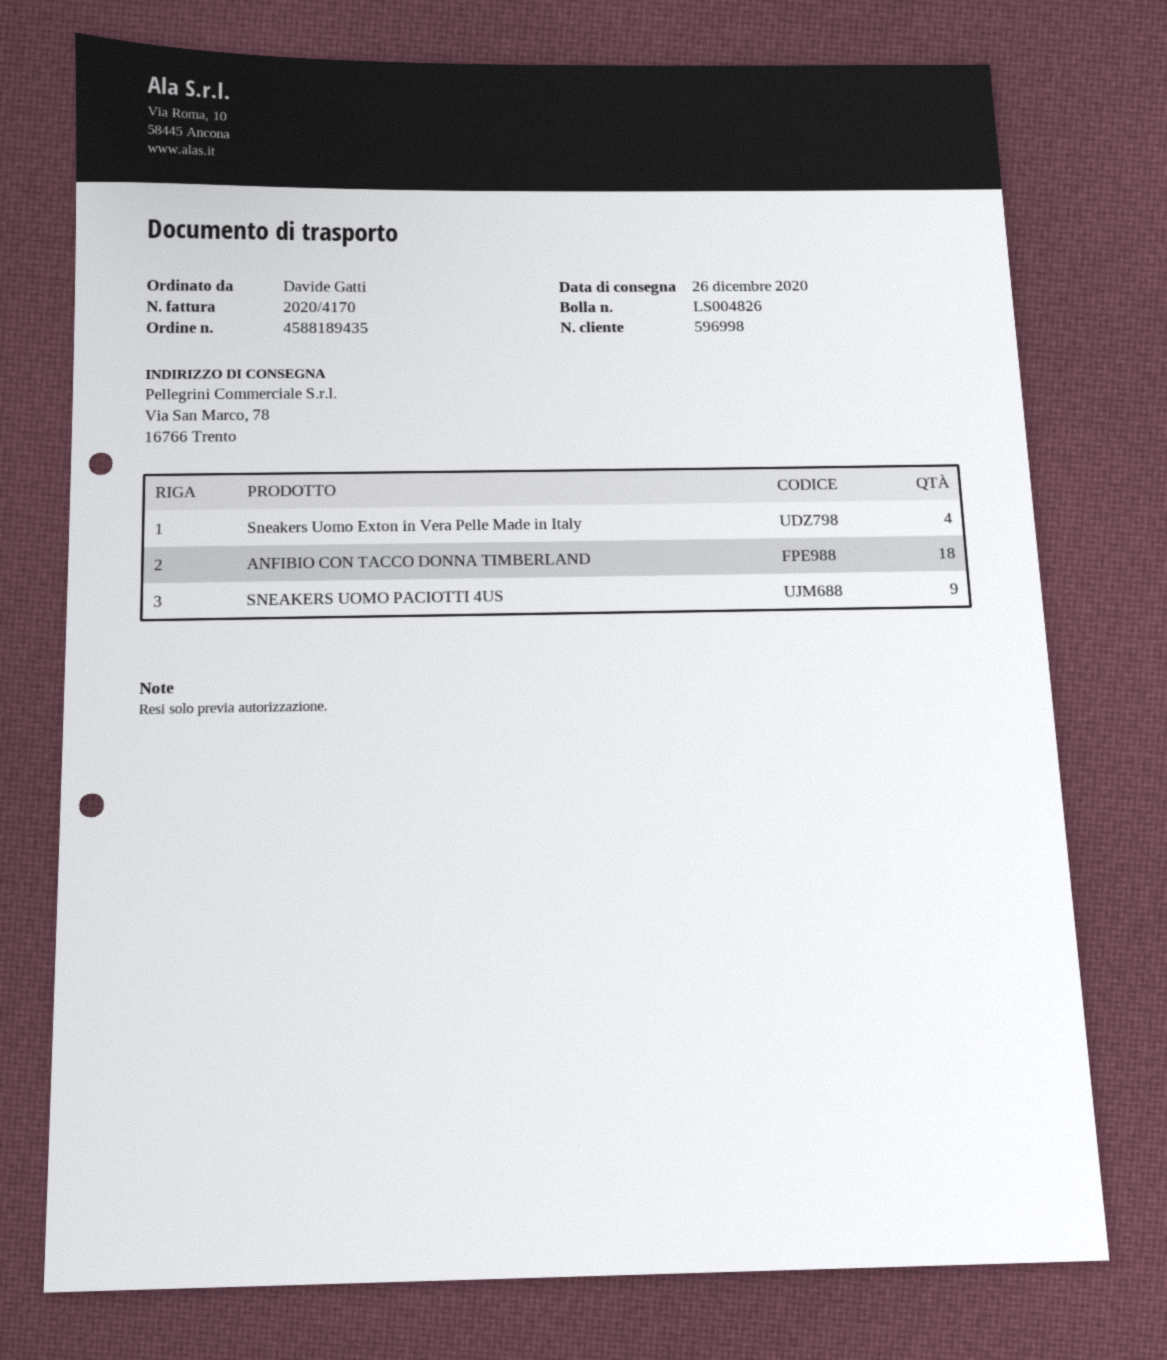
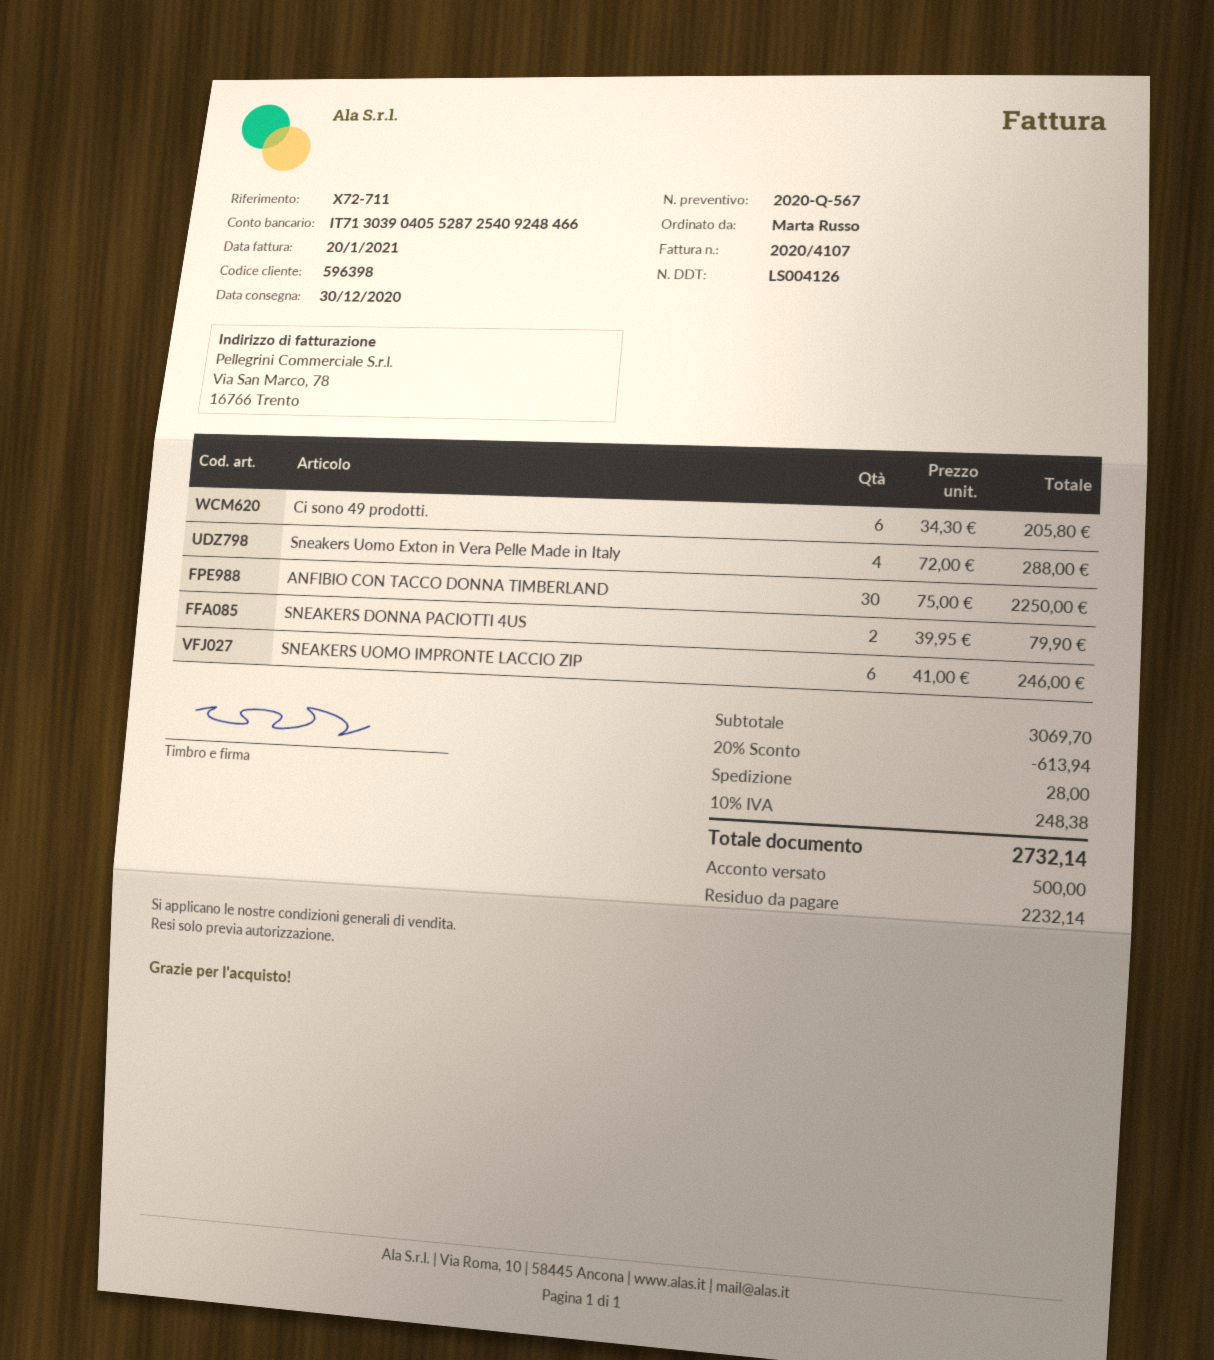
delivery note number: LS004826 -> LS004126
delivery date: 2020-12-26 -> 2020-12-30
invoice number: 2020/4170 -> 2020/4107
customer number: 596998 -> 596398
ordered by: Davide Gatti -> Marta Russo
ANFIBIO CON TACCO DONNA TIMBERLAND: 18 -> 30
SNEAKERS UOMO PACIOTTI 4US: 9 -> none
Ci sono 49 prodotti.: none -> 6
SNEAKERS DONNA PACIOTTI 4US: none -> 2
SNEAKERS UOMO IMPRONTE LACCIO ZIP: none -> 6

